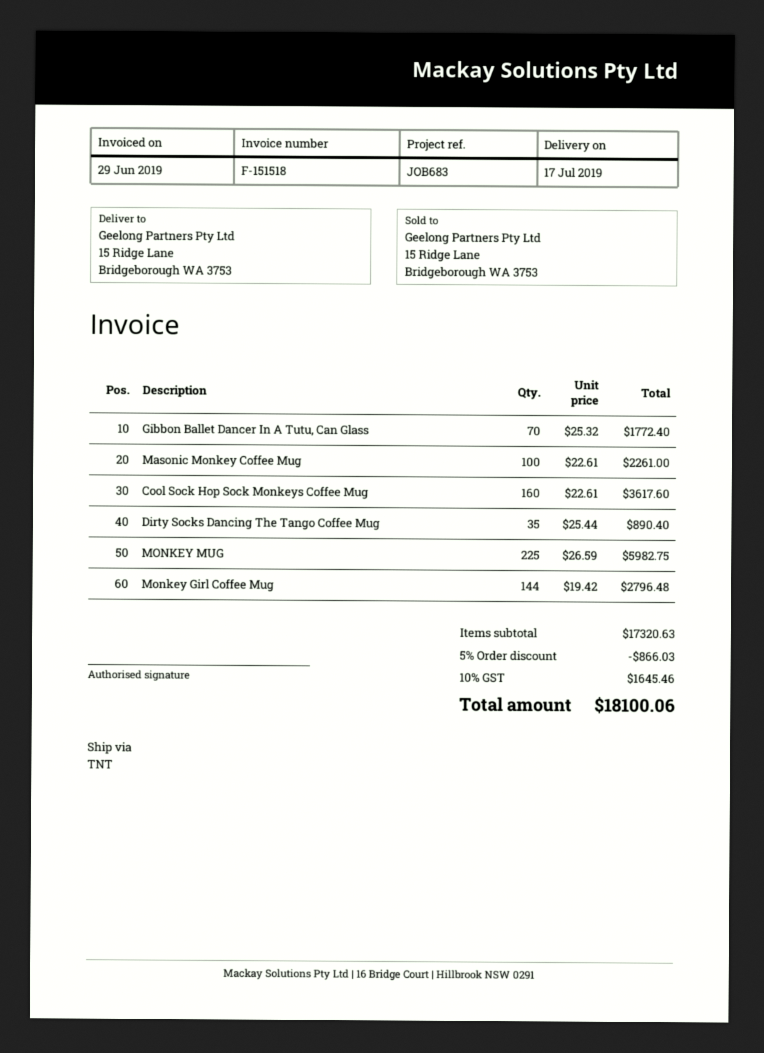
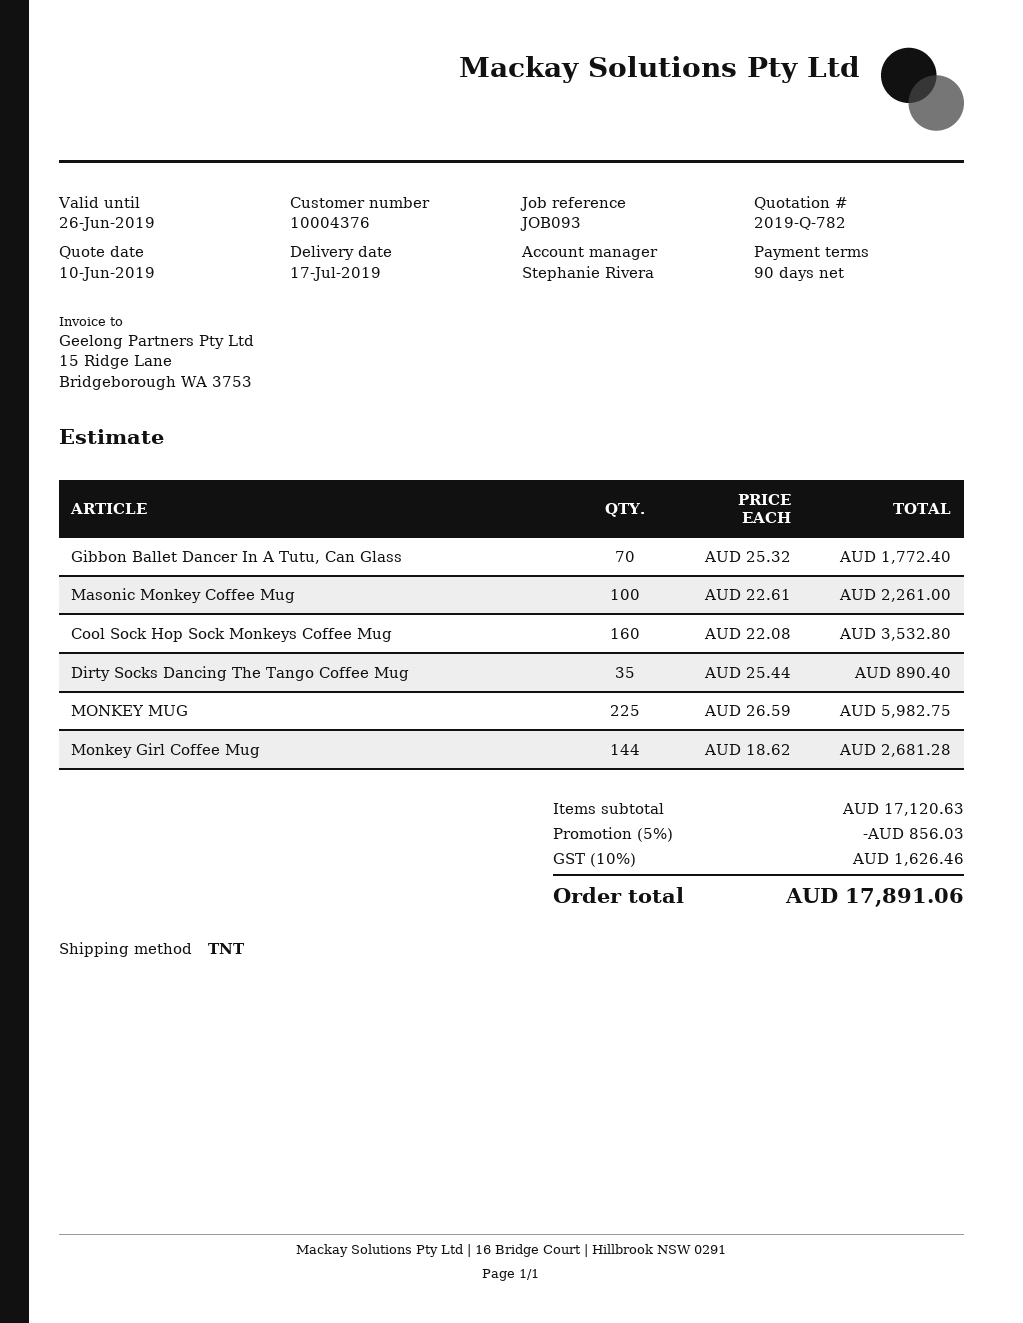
reference: JOB683 -> JOB093
Cool Sock Hop Sock Monkeys Coffee Mug: 160 x 22.61 = 3617.60 -> 160 x 22.08 = 3532.80
Monkey Girl Coffee Mug: 144 x 19.42 = 2796.48 -> 144 x 18.62 = 2681.28
subtotal: 17320.63 -> 17120.63
discount: 5% = 866.03 -> 5% = 856.03
tax: 10% = 1645.46 -> 10% = 1626.46
total: 18100.06 -> 17891.06

